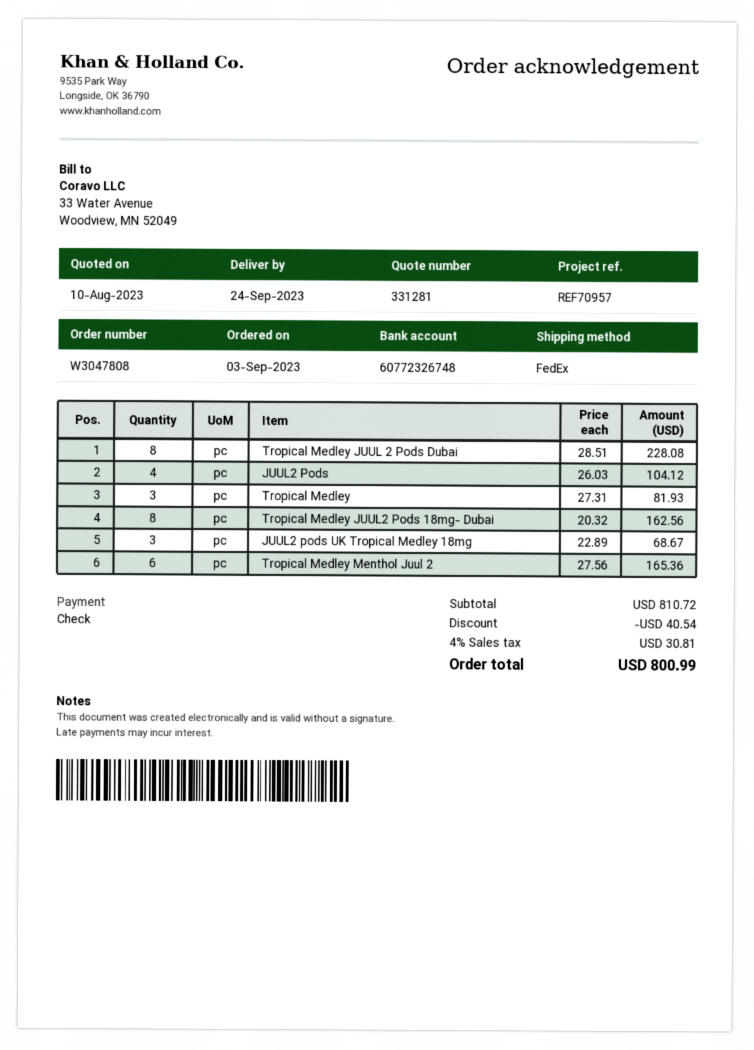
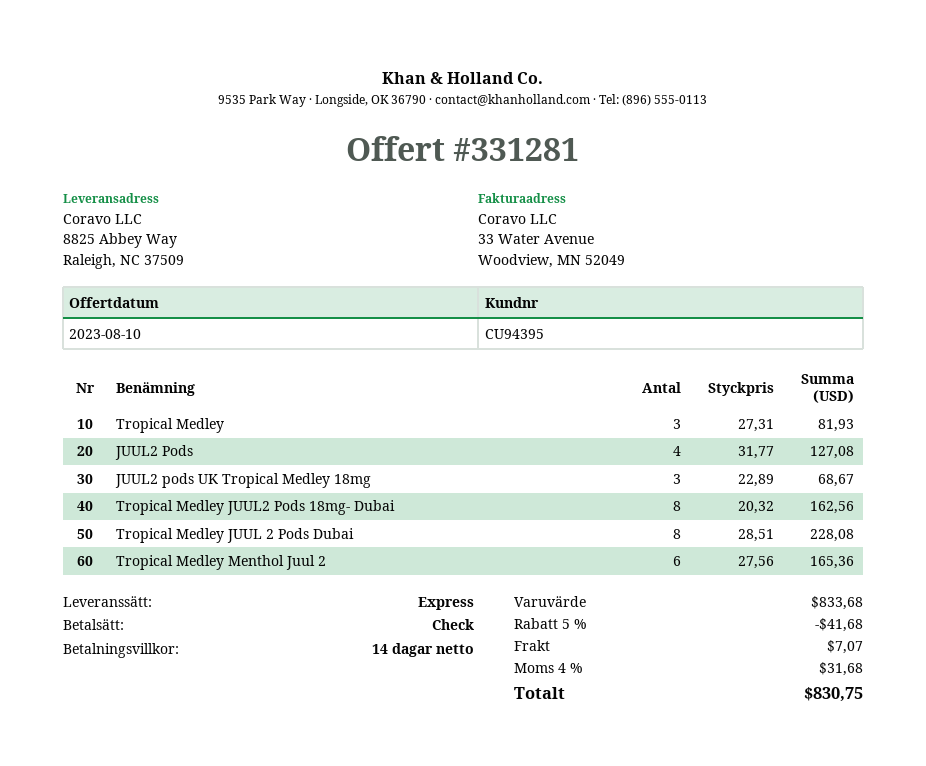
shipping method: FedEx -> express
JUUL2 Pods: 4 x 26.03 = 104.12 -> 4 x 31.77 = 127.08
subtotal: 810.72 -> 833.68
discount: 40.54 -> 41.68
shipping: none -> 7.07
tax: 4% = 30.81 -> 4% = 31.68
total: 800.99 -> 830.75

